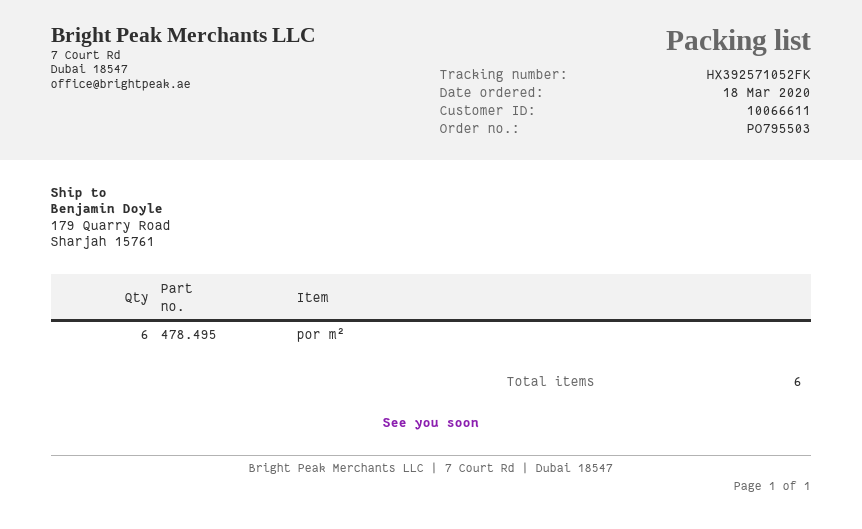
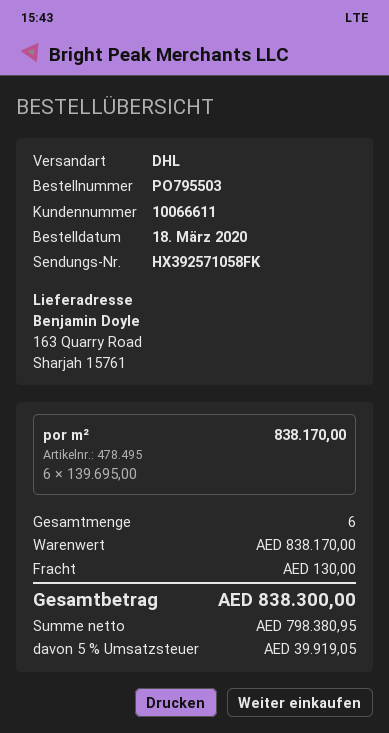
tracking number: HX392571052FK -> HX392571058FK
ship to: 179 Quarry Road, Sharjah 15761 -> 163 Quarry Road, Sharjah 15761

